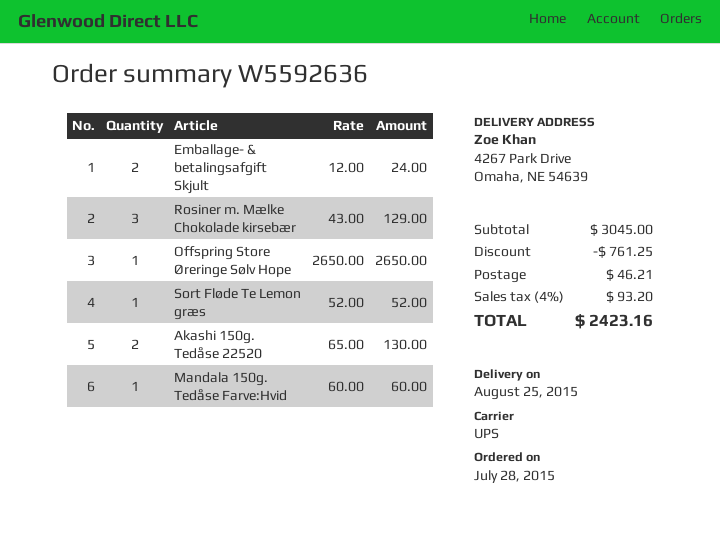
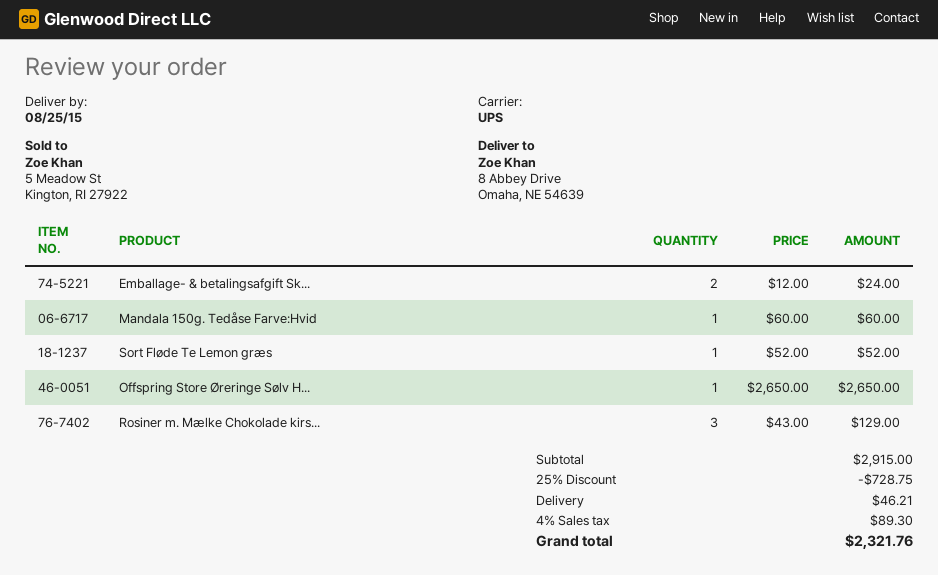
ship to: 4267 Park Drive, Omaha, NE 54639 -> 8 Abbey Drive, Omaha, NE 54639
Akashi 150g. Tedåse 22520: 2 x 65.00 = 130.00 -> none
subtotal: 3045.00 -> 2915.00
discount: 761.25 -> 728.75
tax: 4% = 93.20 -> 4% = 89.30
total: 2423.16 -> 2321.76

